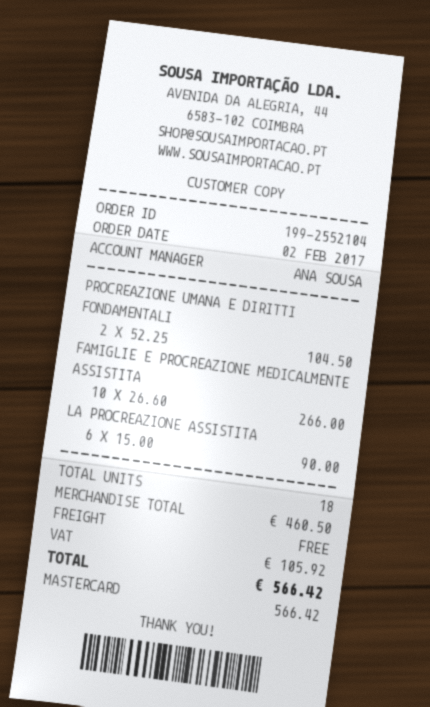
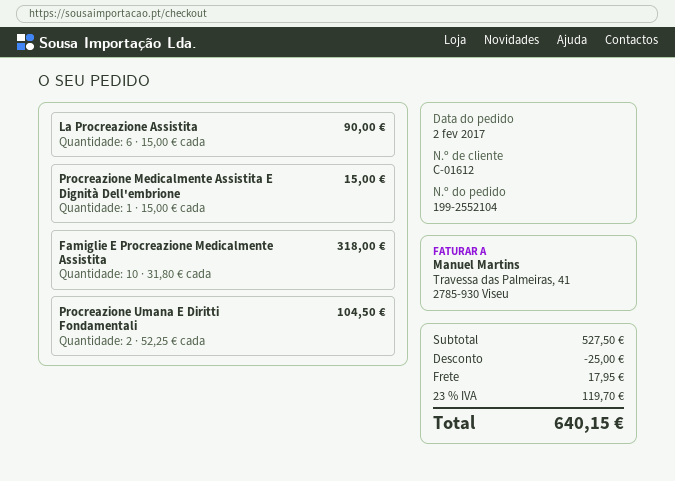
FAMIGLIE E PROCREAZIONE MEDICALMENTE ASSISTITA: 10 x 26.60 = 266.00 -> 10 x 31.80 = 318.00
Procreazione Medicalmente Assistita E Dignità Dell'embrione: none -> 1 x 15.00 = 15.00
subtotal: 460.50 -> 527.50
discount: none -> 25.00
shipping: 0.00 -> 17.95
tax: 105.92 -> 119.70
total: 566.42 -> 640.15

